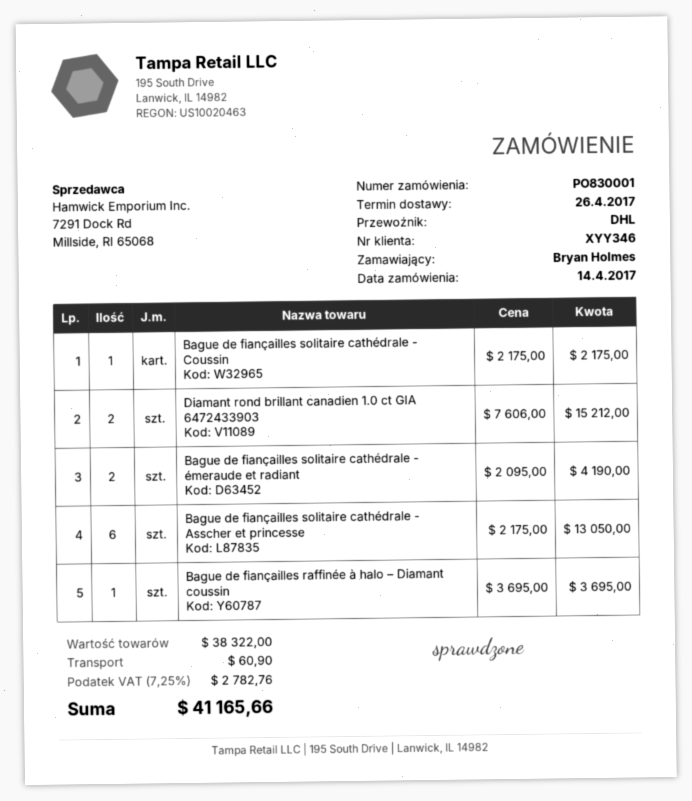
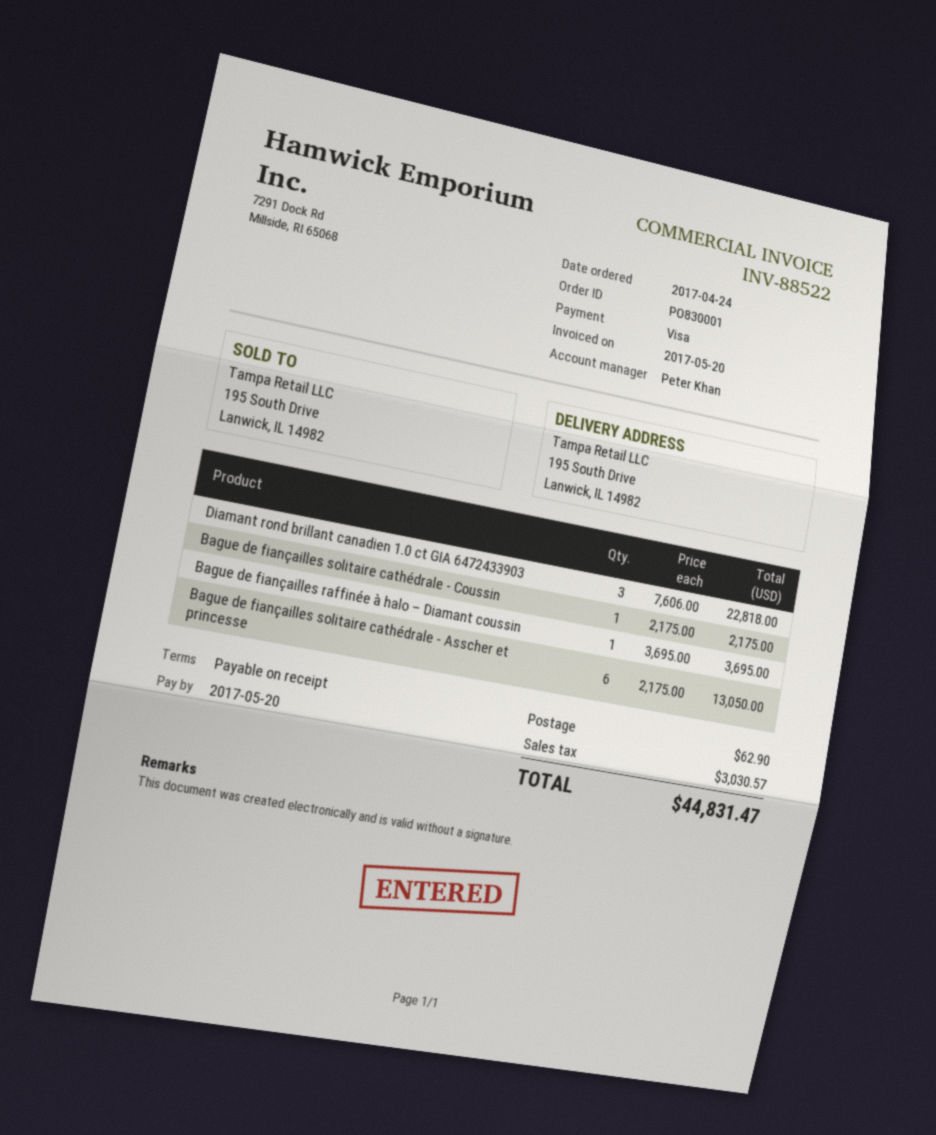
order date: 2017-04-14 -> 2017-04-24
Diamant rond brillant canadien 1.0 ct GIA 6472433903: 2 x 7606.00 = 15212.00 -> 3 x 7606.00 = 22818.00
Bague de fiançailles solitaire cathédrale - émeraude et radiant: 2 x 2095.00 = 4190.00 -> none
shipping: 60.90 -> 62.90
tax: 2782.76 -> 3030.57
total: 41165.66 -> 44831.47

